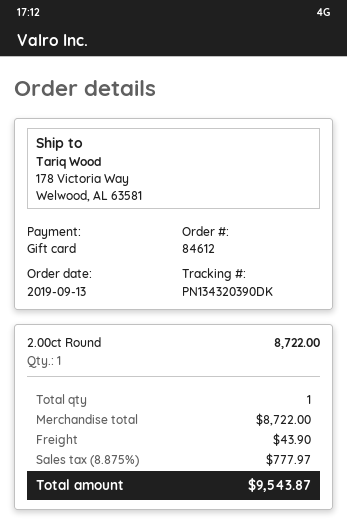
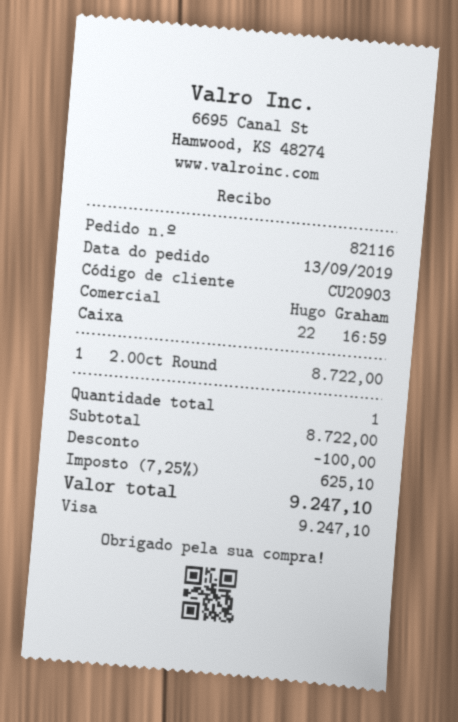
order number: 84612 -> 82116
payment method: gift card -> Visa
discount: none -> 100.00
shipping: 43.90 -> none
tax: 8.875% = 777.97 -> 7.25% = 625.10
total: 9543.87 -> 9247.10

